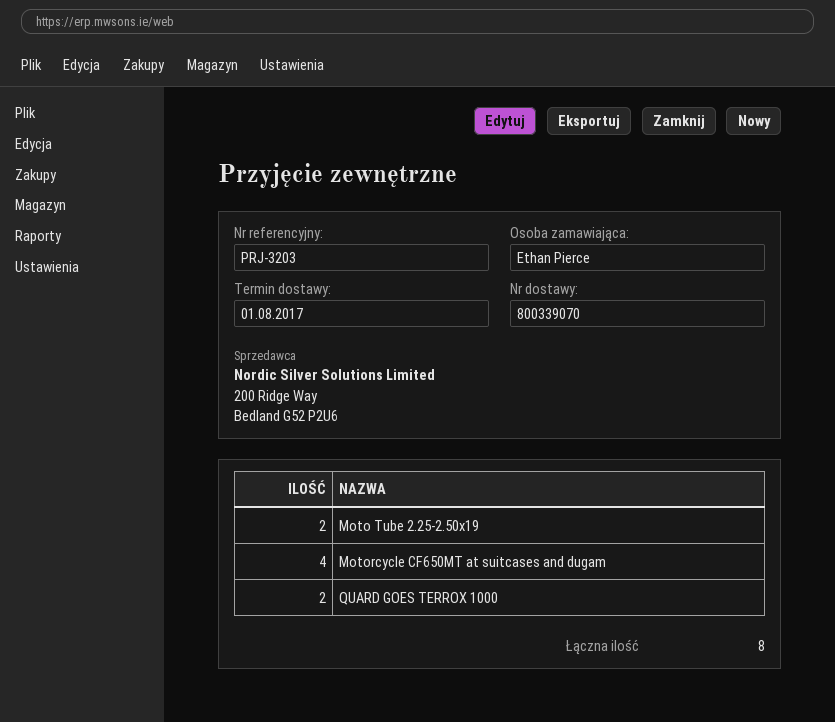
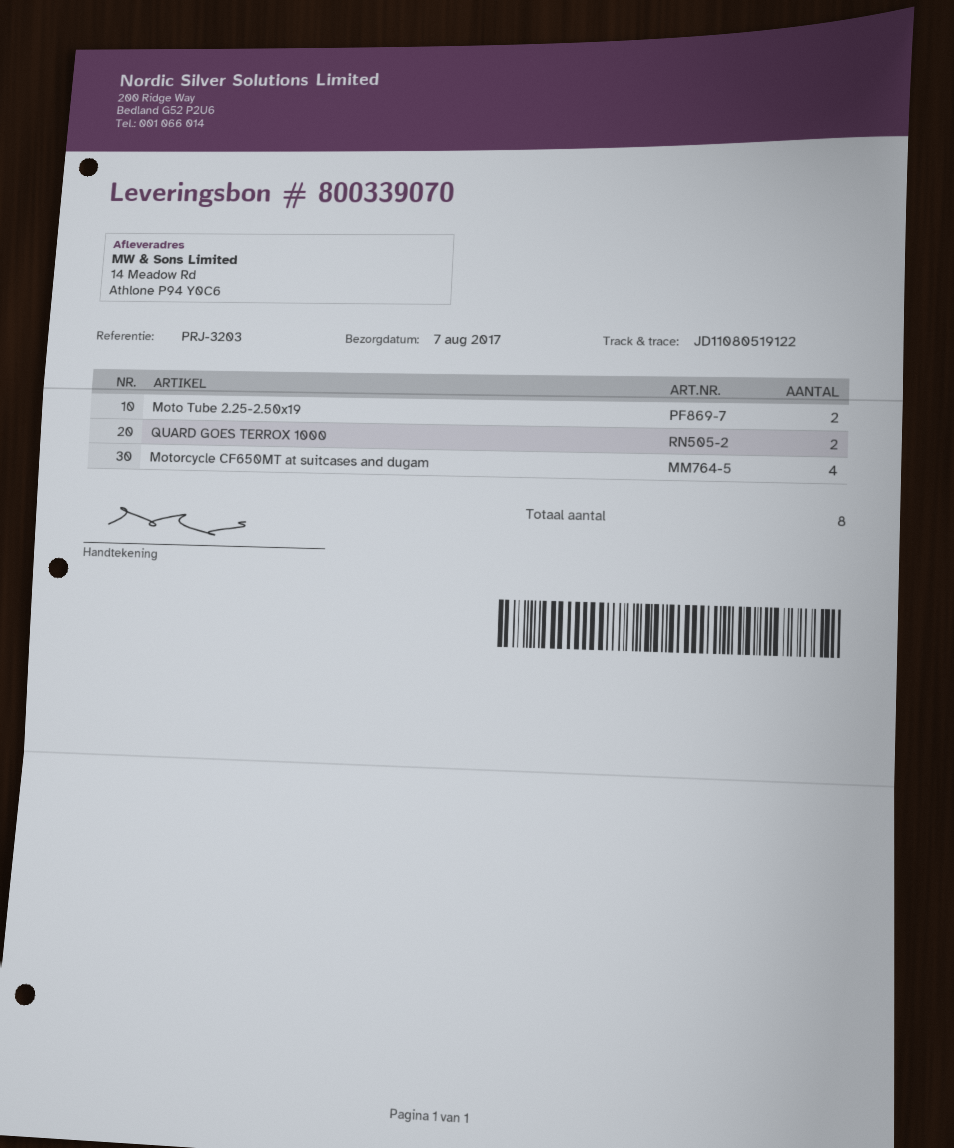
delivery date: 2017-08-01 -> 2017-08-07

